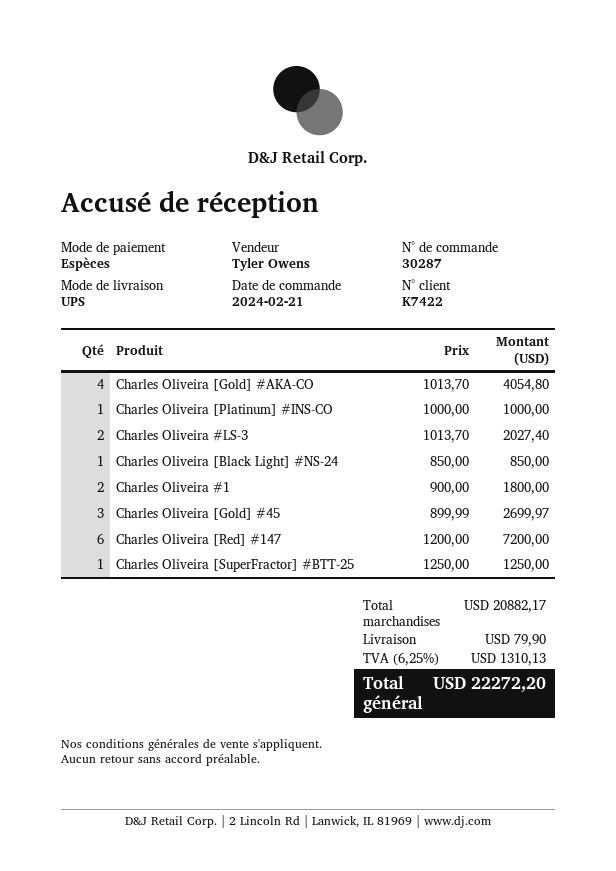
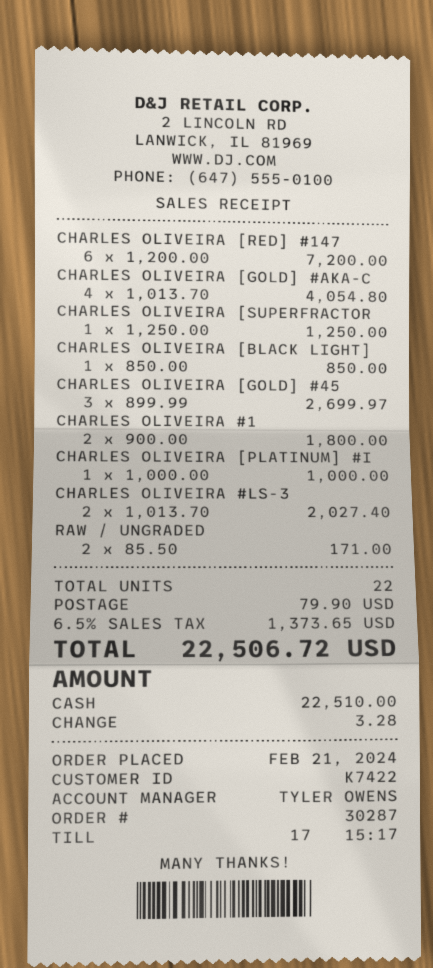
RAW / UNGRADED: none -> 2 x 85.50 = 171.00
tax: 6.25% = 1310.13 -> 6.5% = 1373.65
total: 22272.20 -> 22506.72

